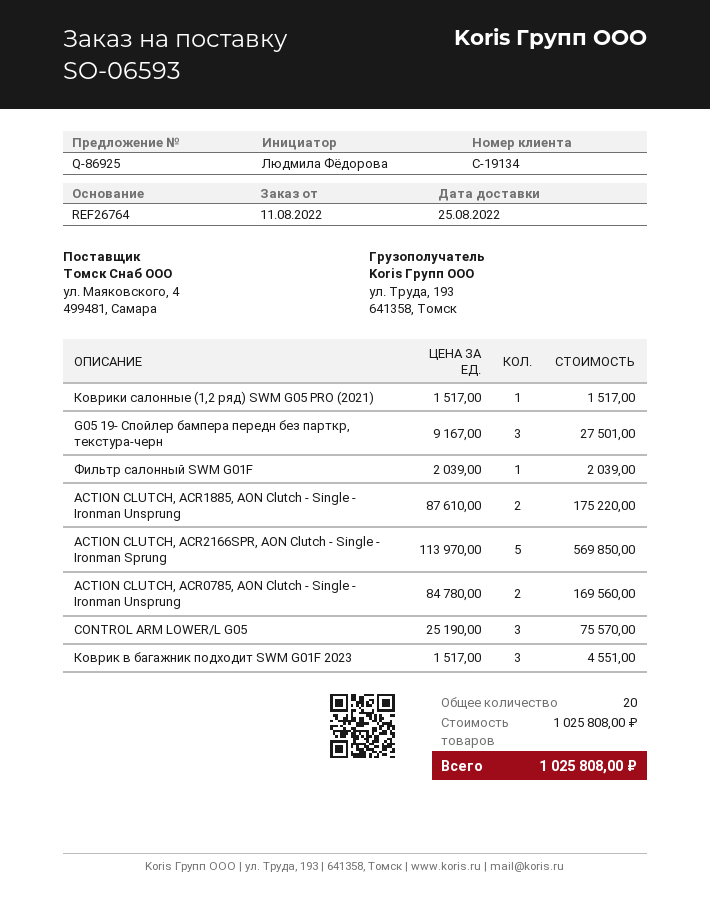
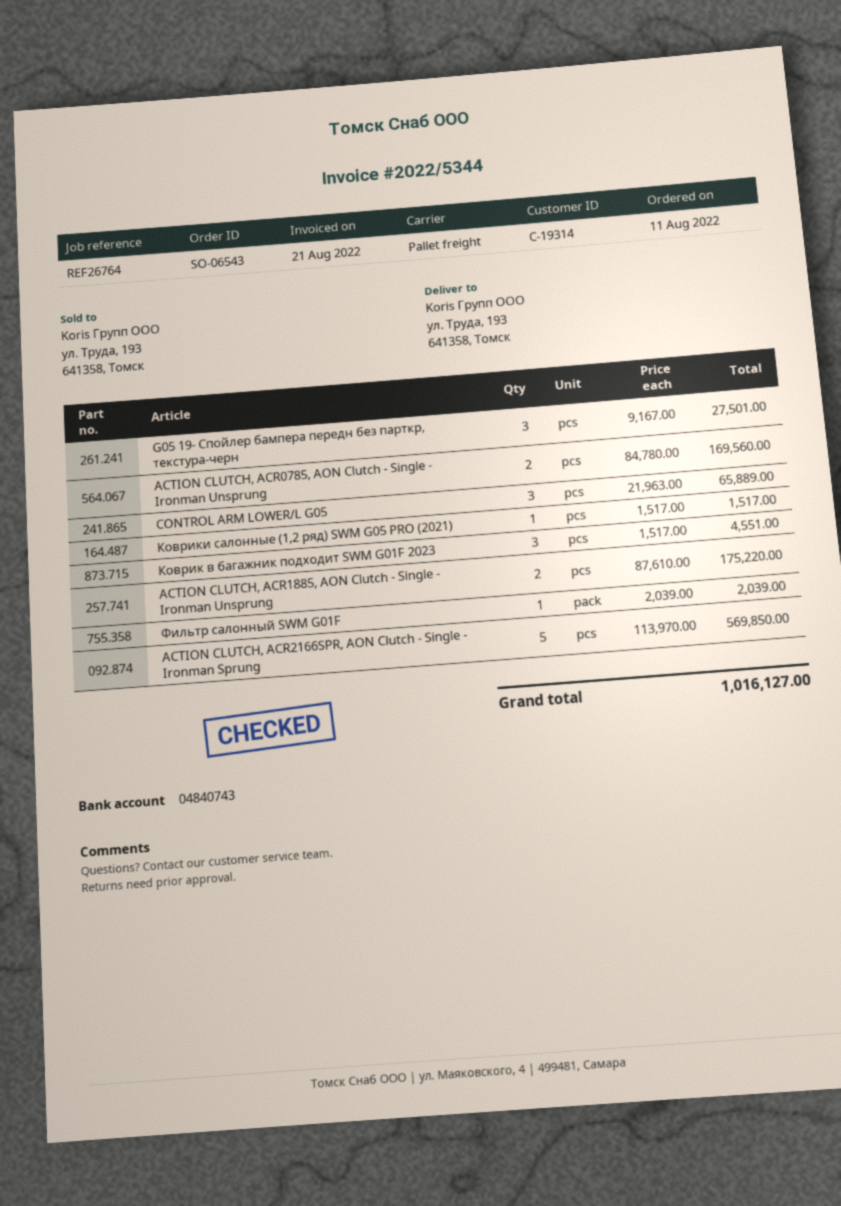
order number: SO-06593 -> SO-06543
customer number: C-19134 -> C-19314
CONTROL ARM LOWER/L G05: 3 x 25190.00 = 75570.00 -> 3 x 21963.00 = 65889.00
total: 1025808.00 -> 1016127.00

